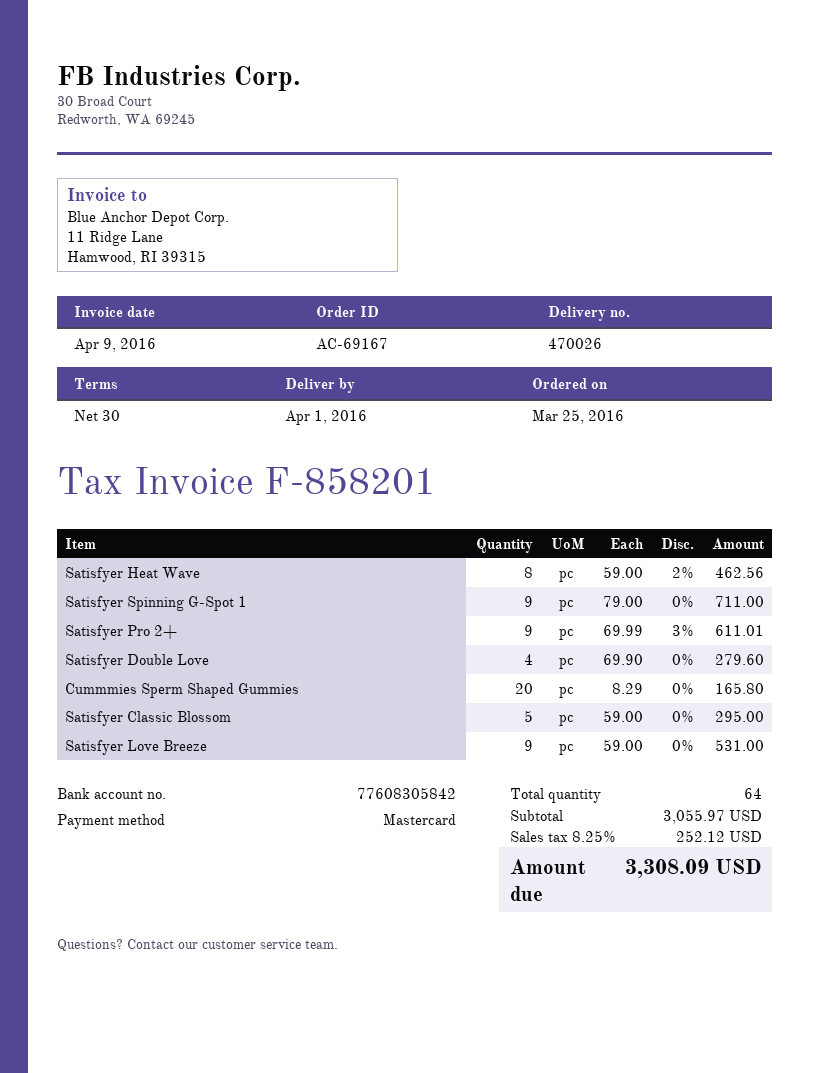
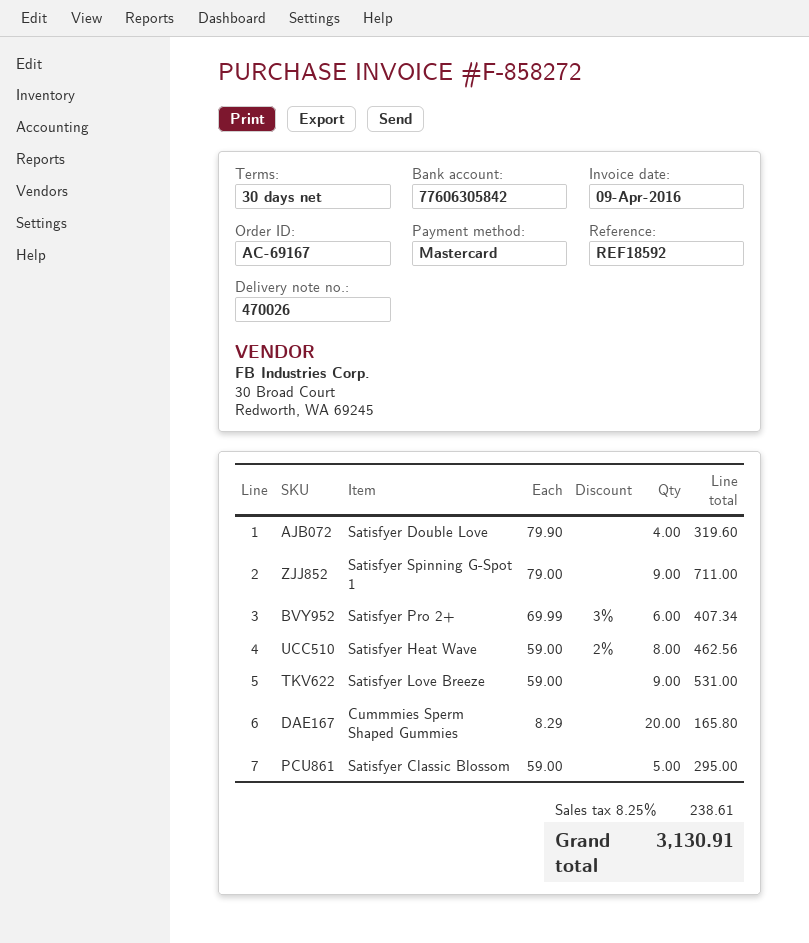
invoice number: F-858201 -> F-858272
bank account: 77608305842 -> 77606305842
Satisfyer Pro 2+: 9 x 69.99 - 3% = 611.01 -> 6 x 69.99 - 3% = 407.34
Satisfyer Double Love: 4 x 69.90 = 279.60 -> 4 x 79.90 = 319.60
tax: 8.25% = 252.12 -> 8.25% = 238.61
total: 3308.09 -> 3130.91

